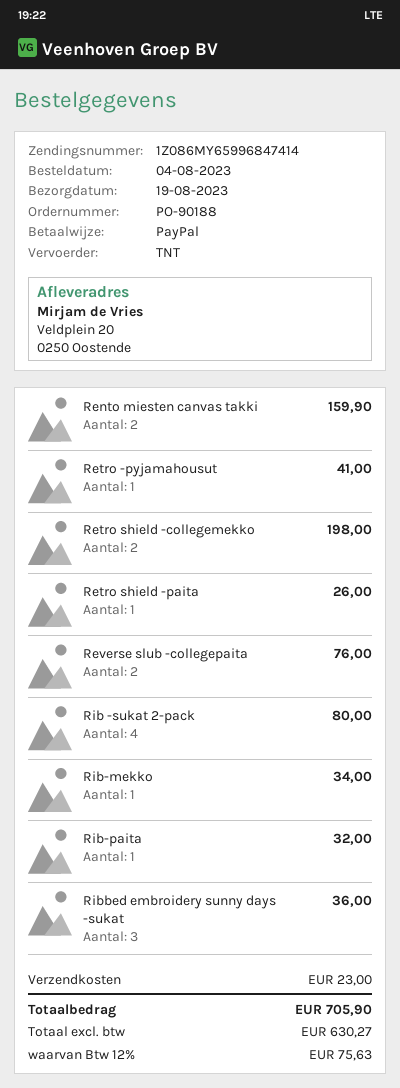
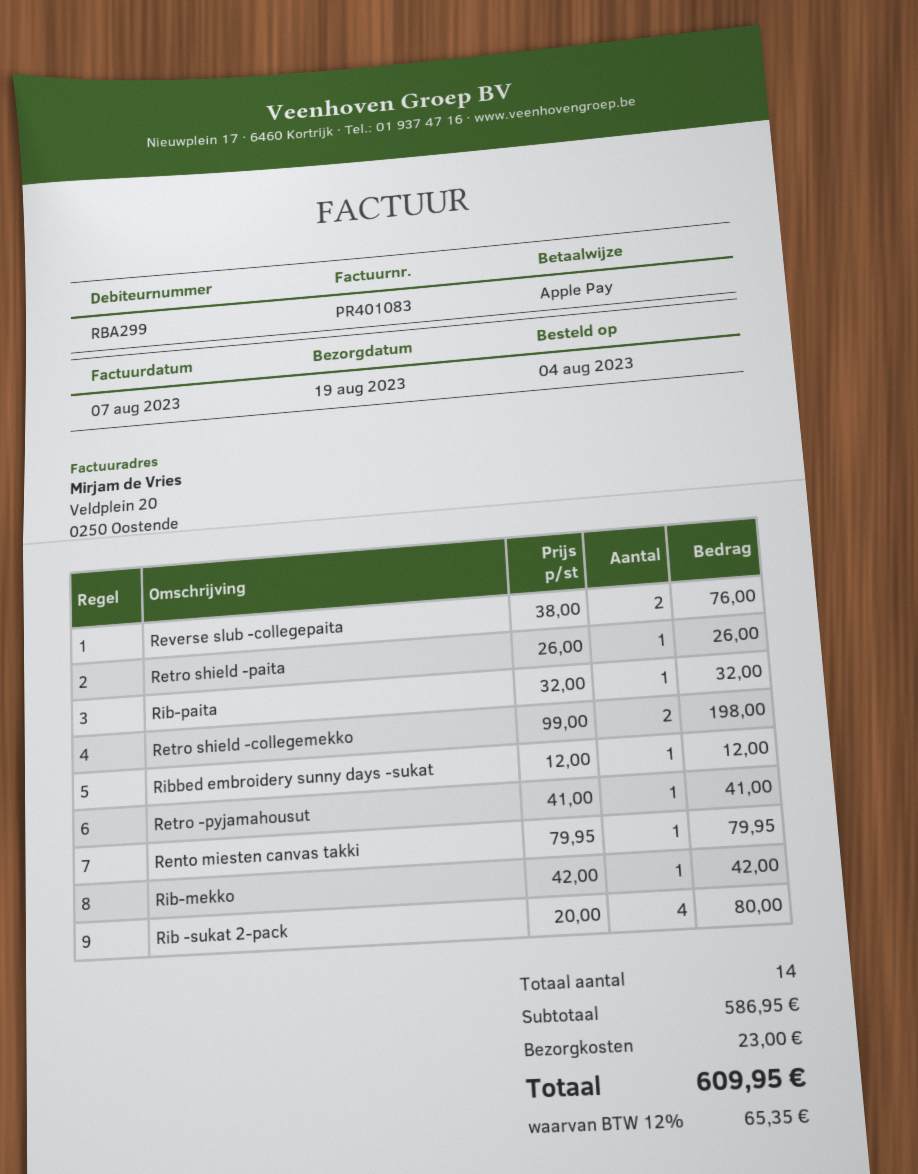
payment method: PayPal -> Apple Pay
Rento miesten canvas takki: 2 for 159.90 -> 1 for 79.95
Rib-mekko: 1 for 34.00 -> 1 for 42.00
Ribbed embroidery sunny days -sukat: 3 for 36.00 -> 1 for 12.00
tax: 12% = 75.63 -> 12% = 65.35
total: 705.90 -> 609.95

